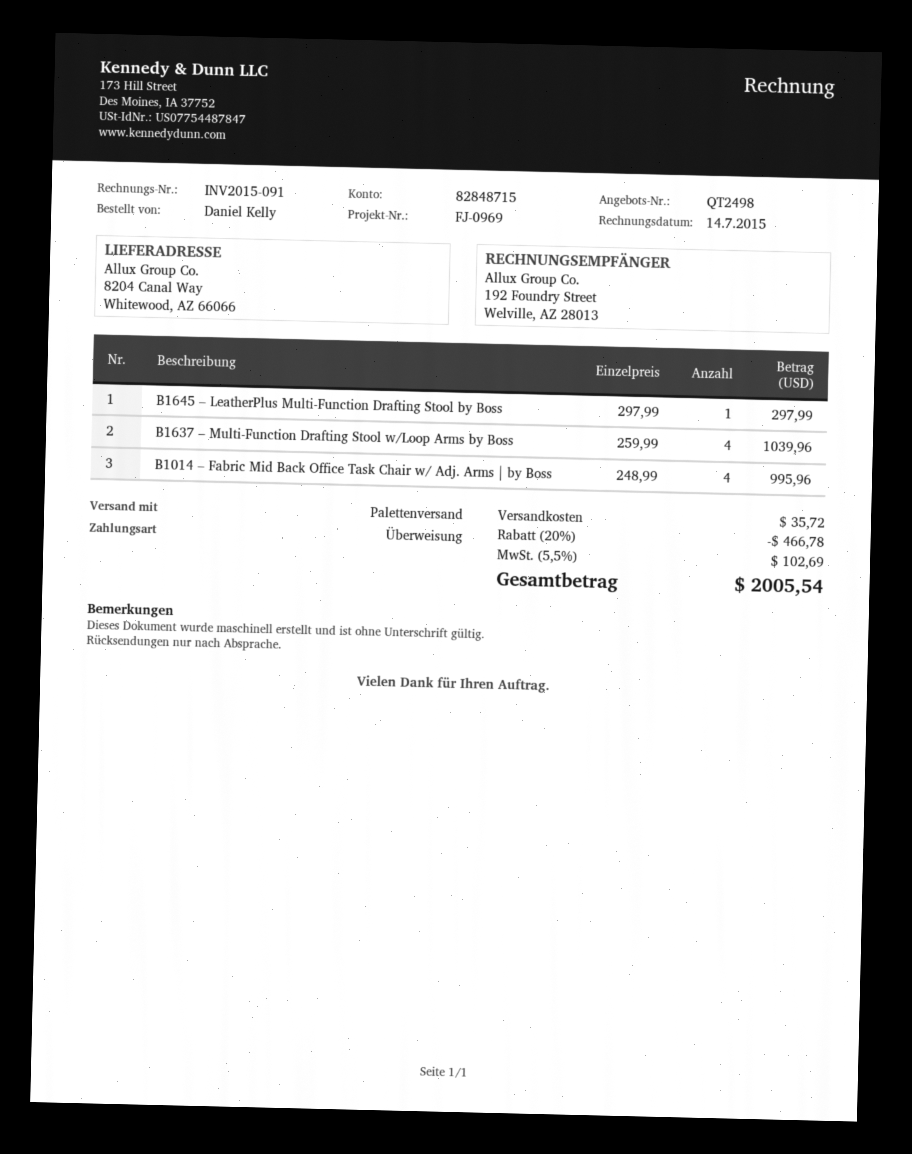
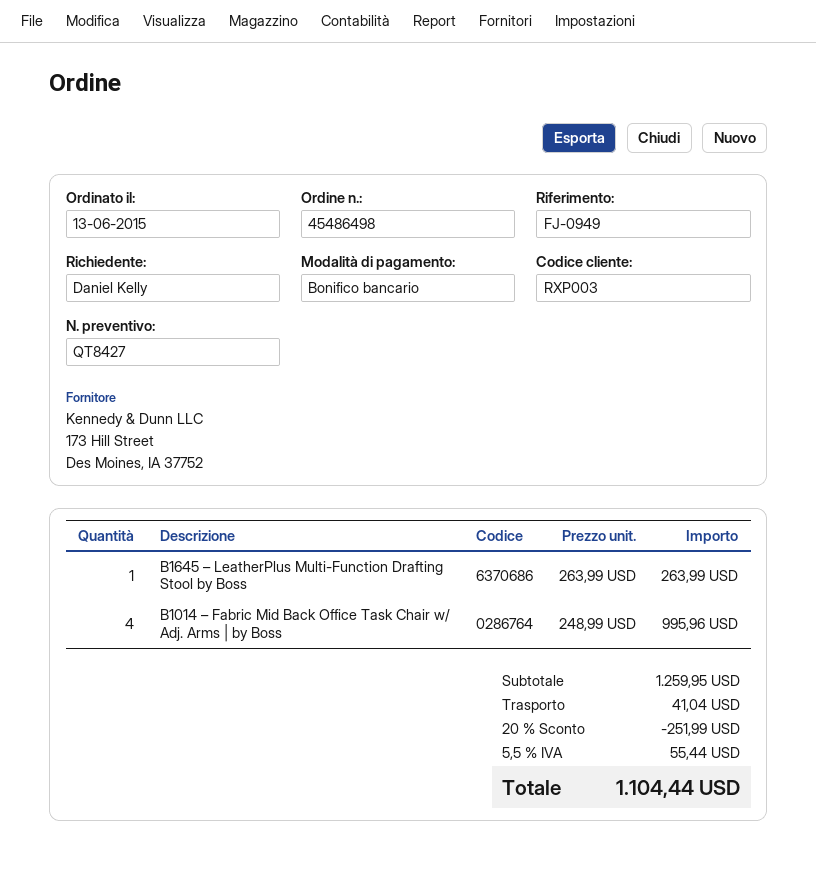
quote number: QT2498 -> QT8427
reference: FJ-0969 -> FJ-0949
B1645 – LeatherPlus Multi-Function Drafting Stool by Boss: 1 x 297.99 = 297.99 -> 1 x 263.99 = 263.99
B1637 – Multi-Function Drafting Stool w/Loop Arms by Boss: 4 x 259.99 = 1039.96 -> none
discount: 20% = 466.78 -> 20% = 251.99
shipping: 35.72 -> 41.04
tax: 5.5% = 102.69 -> 5.5% = 55.44
total: 2005.54 -> 1104.44

